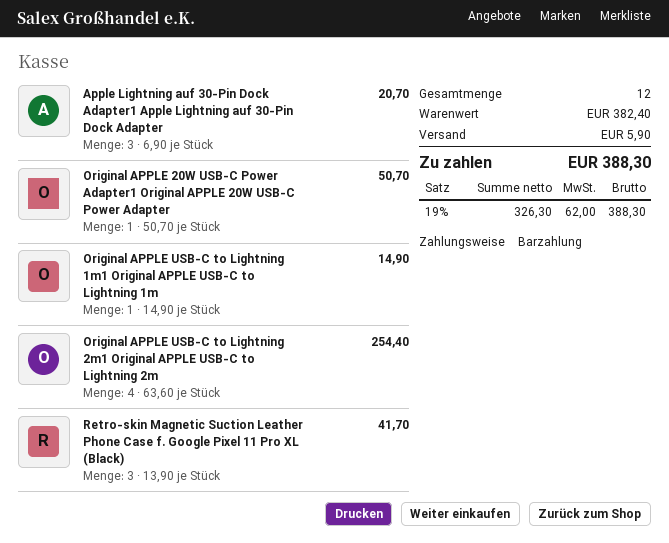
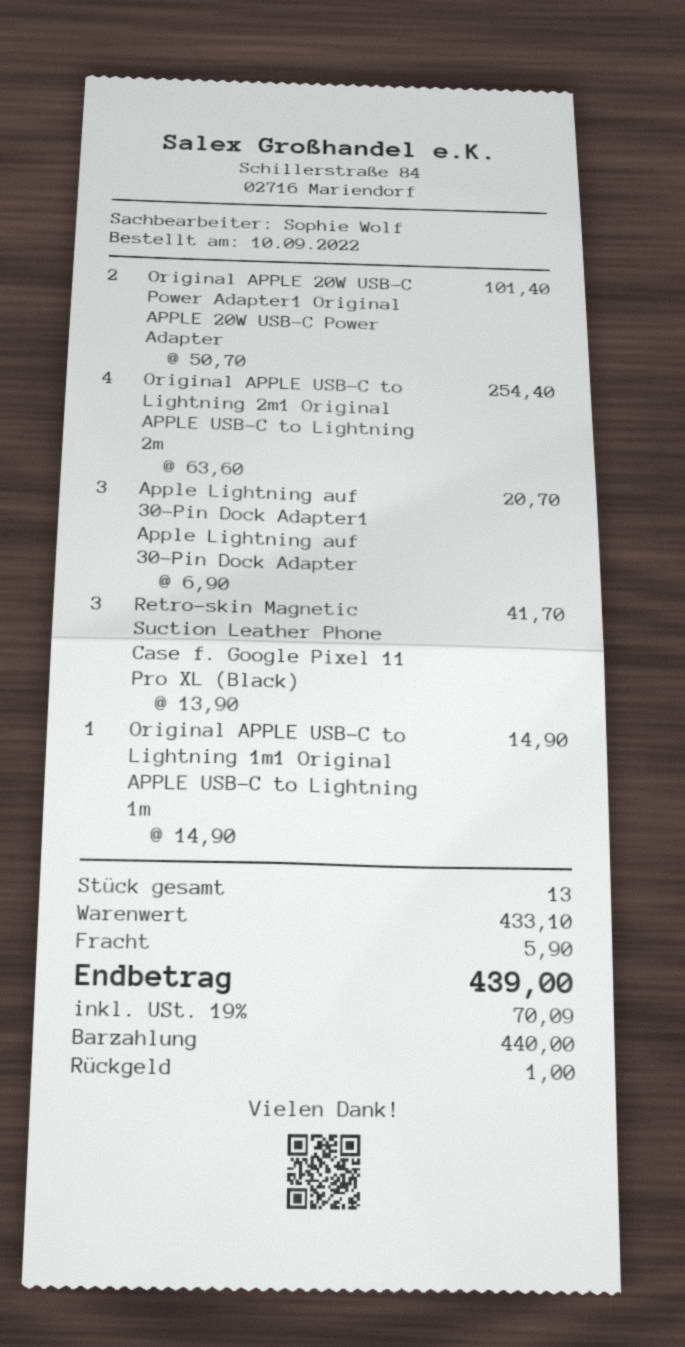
Original APPLE 20W USB-C Power Adapter1 Original APPLE 20W USB-C Power Adapter: 1 x 50.70 = 50.70 -> 2 x 50.70 = 101.40
total quantity: 12 -> 13
subtotal: 382.40 -> 433.10
tax: 19% = 62.00 -> 19% = 70.09
total: 388.30 -> 439.00

